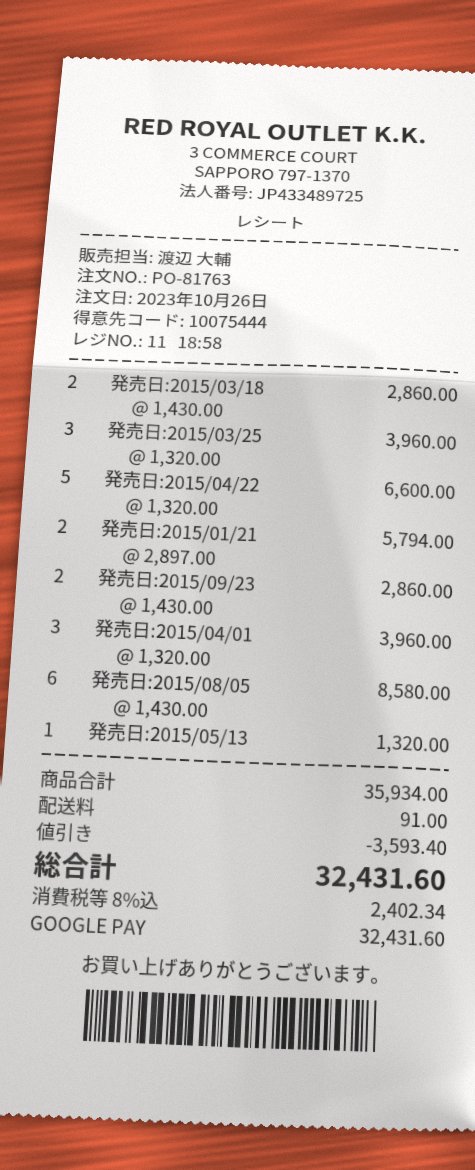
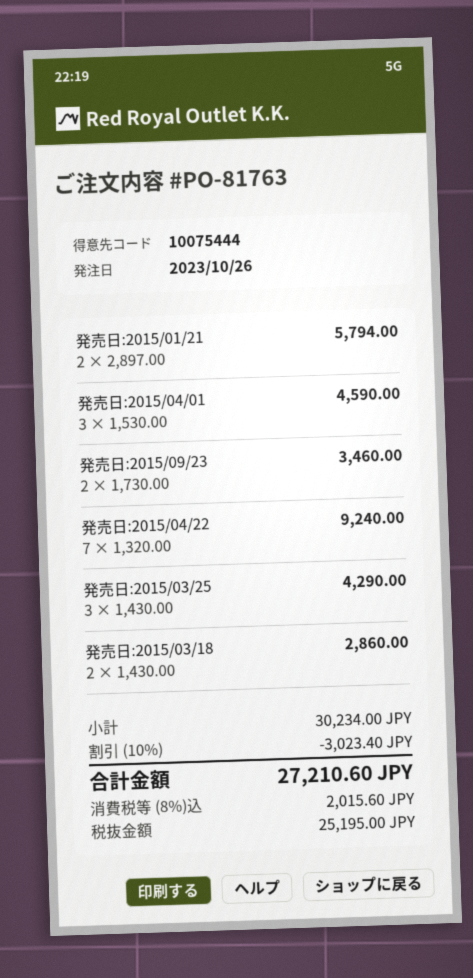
発売日:2015/03/25: 3 x 1320.00 = 3960.00 -> 3 x 1430.00 = 4290.00
発売日:2015/04/22: 5 x 1320.00 = 6600.00 -> 7 x 1320.00 = 9240.00
発売日:2015/09/23: 2 x 1430.00 = 2860.00 -> 2 x 1730.00 = 3460.00
発売日:2015/04/01: 3 x 1320.00 = 3960.00 -> 3 x 1530.00 = 4590.00
発売日:2015/08/05: 6 x 1430.00 = 8580.00 -> none
発売日:2015/05/13: 1 x 1320.00 = 1320.00 -> none
subtotal: 35934.00 -> 30234.00
discount: 3593.40 -> 3023.40
shipping: 91.00 -> none
tax: 8% = 2402.34 -> 8% = 2015.60
total: 32431.60 -> 27210.60

